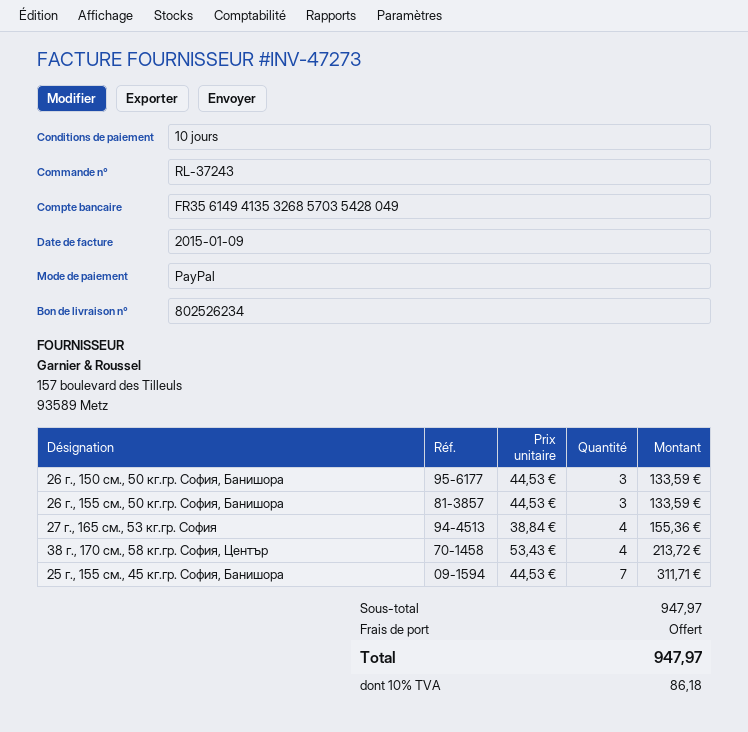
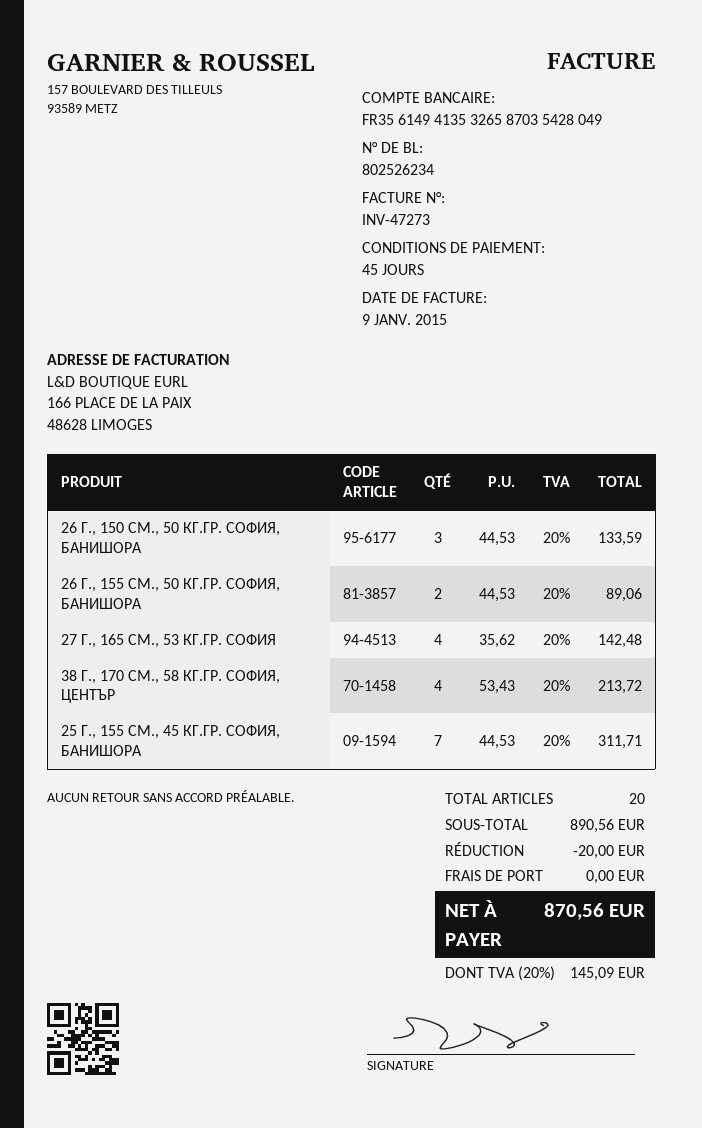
payment terms: 10 days -> 45 days
bank account: FR3561494135326857035428049 -> FR3561494135326587035428049
26 г., 155 см., 50 кг.гр. София, Банишора: 3 x 44.53 = 133.59 -> 2 x 44.53 = 89.06
27 г., 165 см., 53 кг.гр. София: 4 x 38.84 = 155.36 -> 4 x 35.62 = 142.48
subtotal: 947.97 -> 890.56
discount: none -> 20.00
tax: 10% = 86.18 -> 20% = 145.09
total: 947.97 -> 870.56

